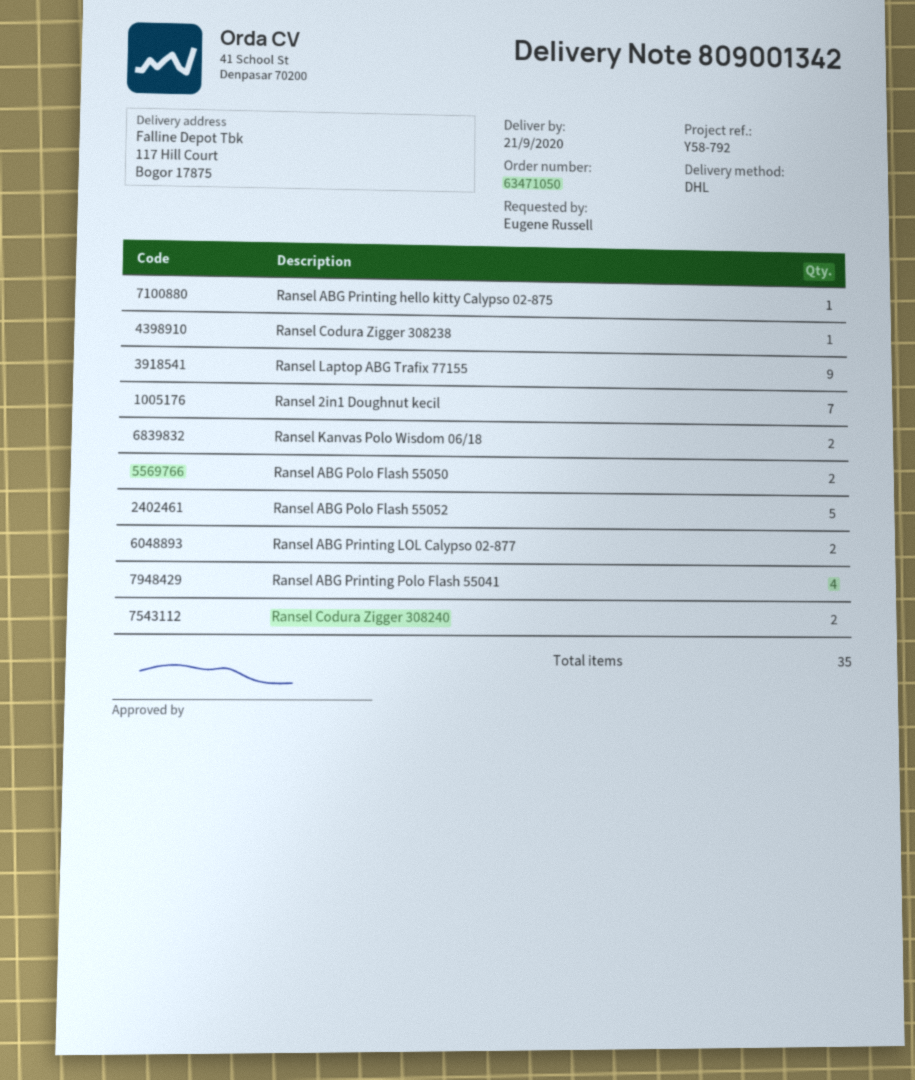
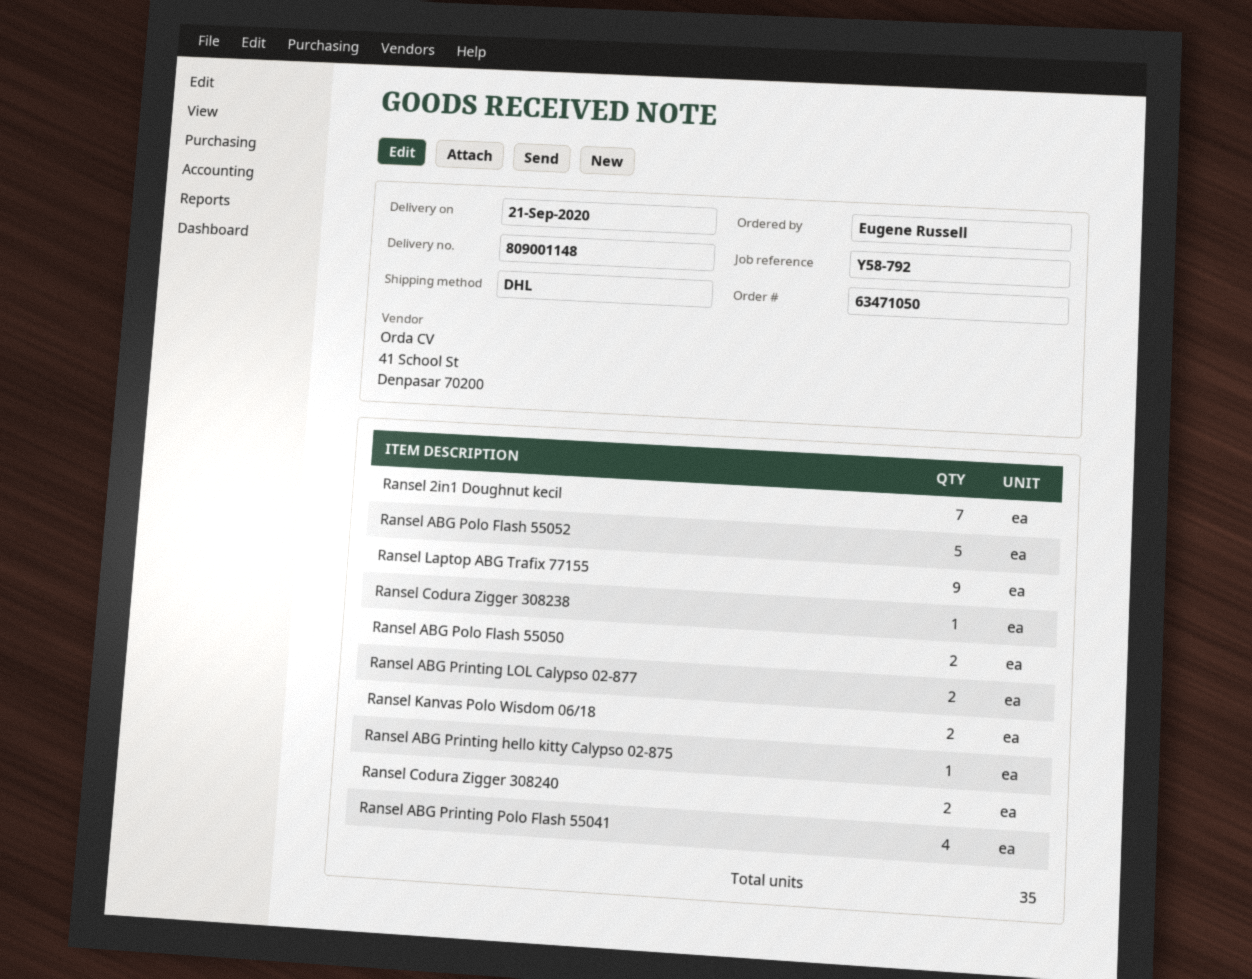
delivery note number: 809001342 -> 809001148

